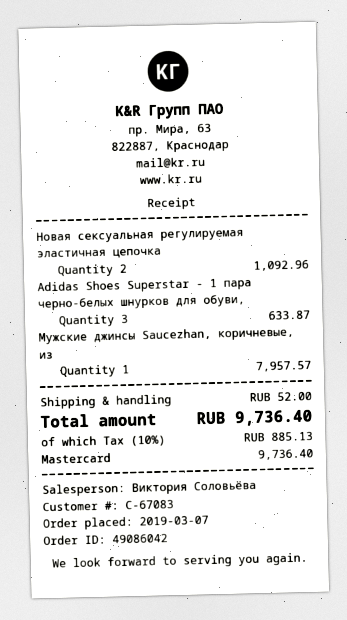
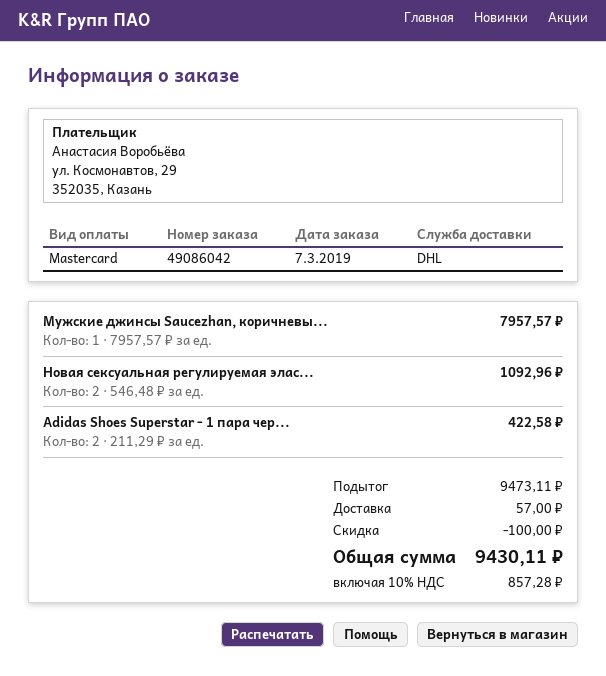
Adidas Shoes Superstar - 1 пара черно-белых шнурков для обуви,: 3 for 633.87 -> 2 for 422.58
discount: none -> 100.00
shipping: 52.00 -> 57.00
tax: 10% = 885.13 -> 10% = 857.28
total: 9736.40 -> 9430.11

